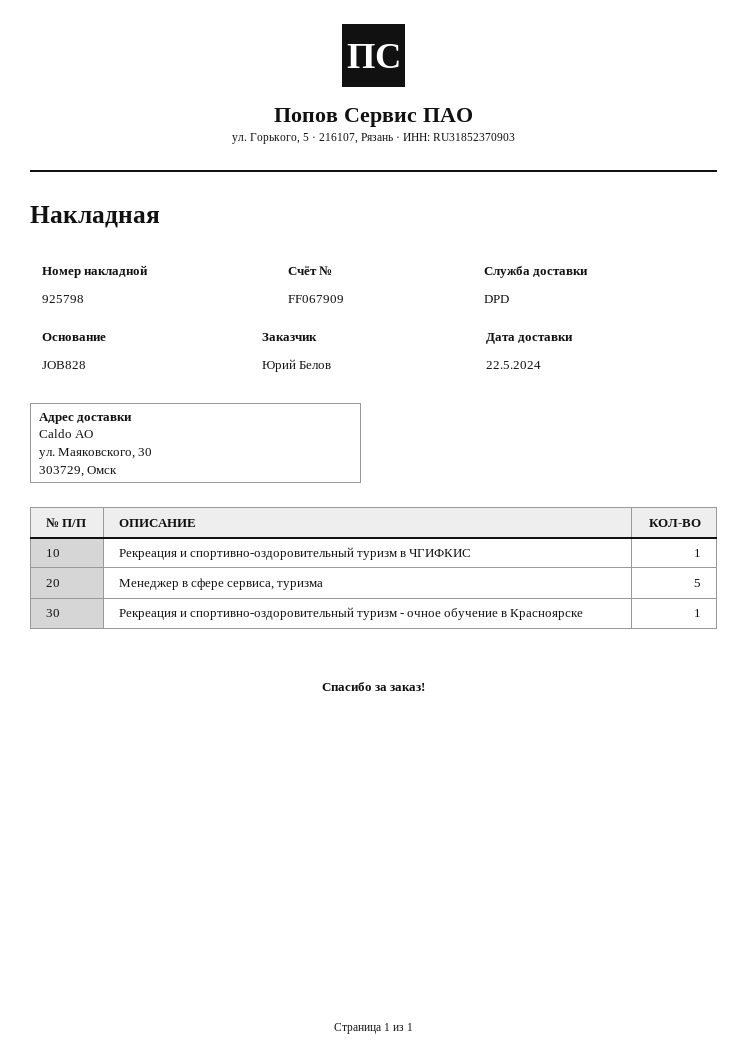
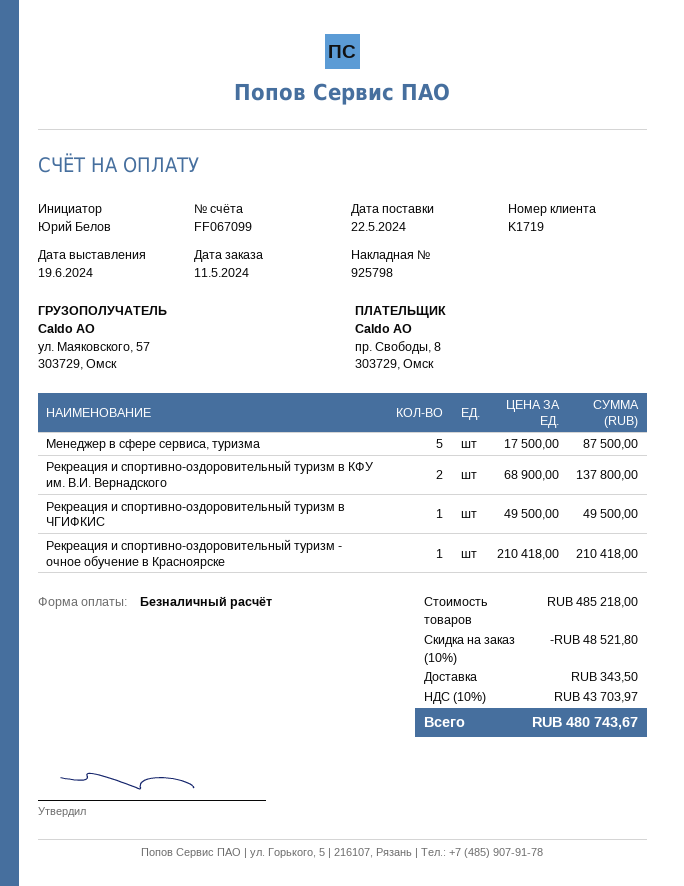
invoice number: FF067909 -> FF067099
ship to: ул. Маяковского, 30, 303729, Омск -> ул. Маяковского, 57, 303729, Омск
Рекреация и спортивно-оздоровительный туризм в КФУ им. В.И. Вернадского: none -> 2

